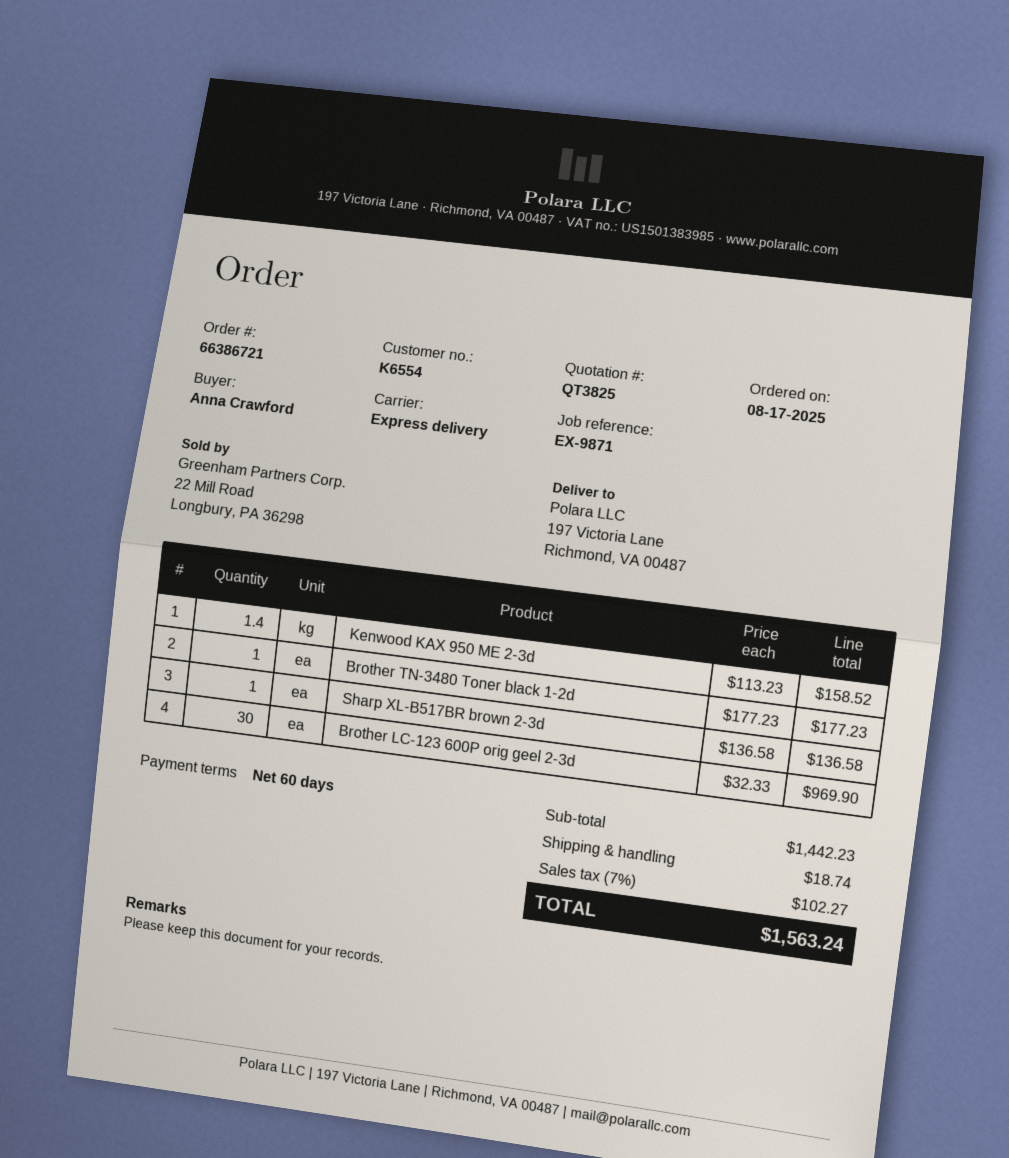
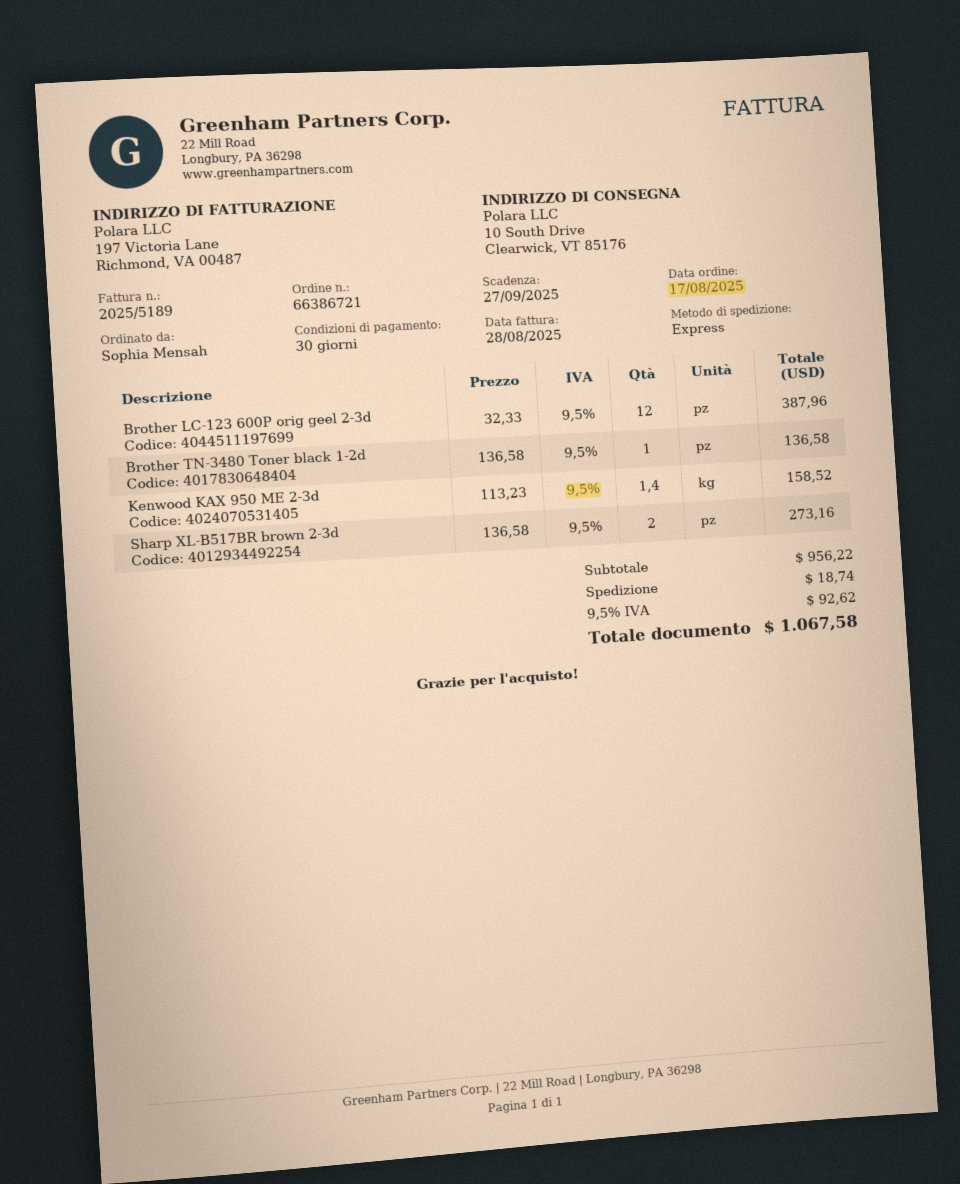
payment terms: 60 days -> 30 days
ordered by: Anna Crawford -> Sophia Mensah
ship to: 197 Victoria Lane, Richmond, VA 00487 -> 10 South Drive, Clearwick, VT 85176
Brother TN-3480 Toner black 1-2d: 1 x 177.23 = 177.23 -> 1 x 136.58 = 136.58
Sharp XL-B517BR brown 2-3d: 1 x 136.58 = 136.58 -> 2 x 136.58 = 273.16
Brother LC-123 600P orig geel 2-3d: 30 x 32.33 = 969.90 -> 12 x 32.33 = 387.96
subtotal: 1442.23 -> 956.22
tax: 7% = 102.27 -> 9.5% = 92.62
total: 1563.24 -> 1067.58

